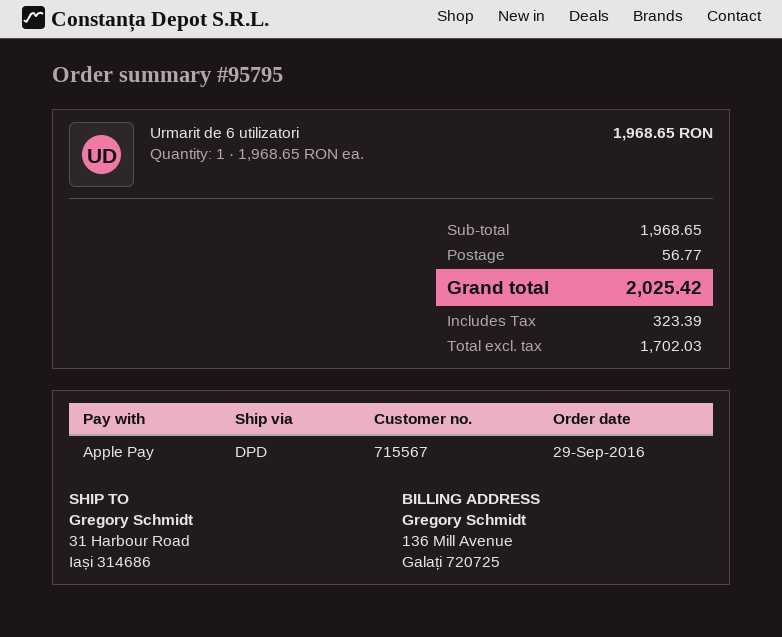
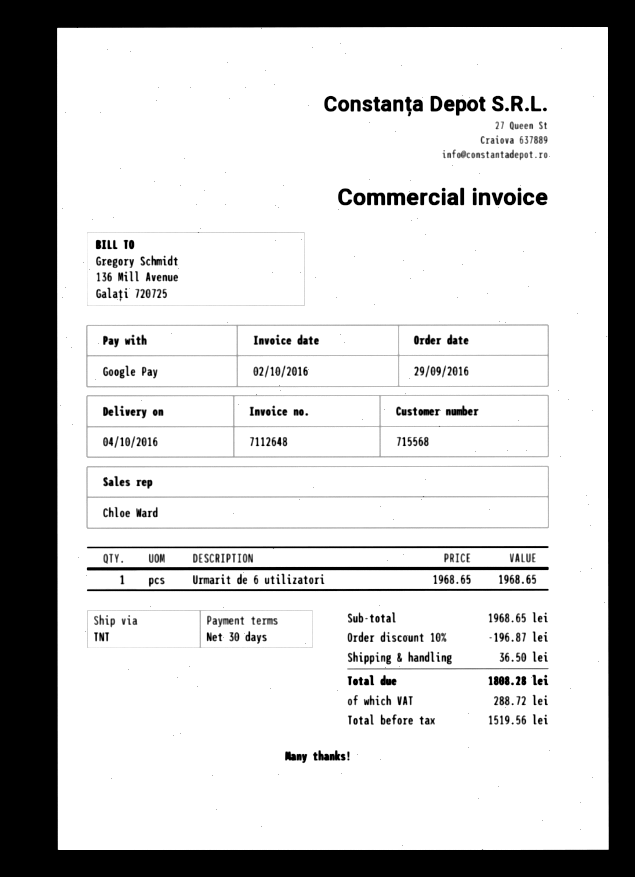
customer number: 715567 -> 715568
payment method: Apple Pay -> Google Pay
shipping method: DPD -> TNT
discount: none -> 10% = 196.87
shipping: 56.77 -> 36.50
net: 1702.03 -> 1519.56
tax: 323.39 -> 288.72
total: 2025.42 -> 1808.28

